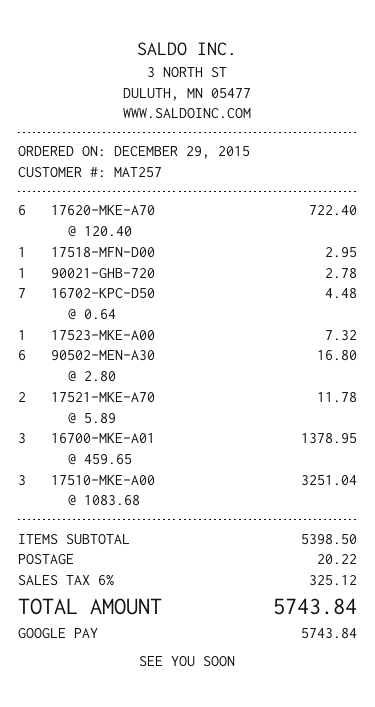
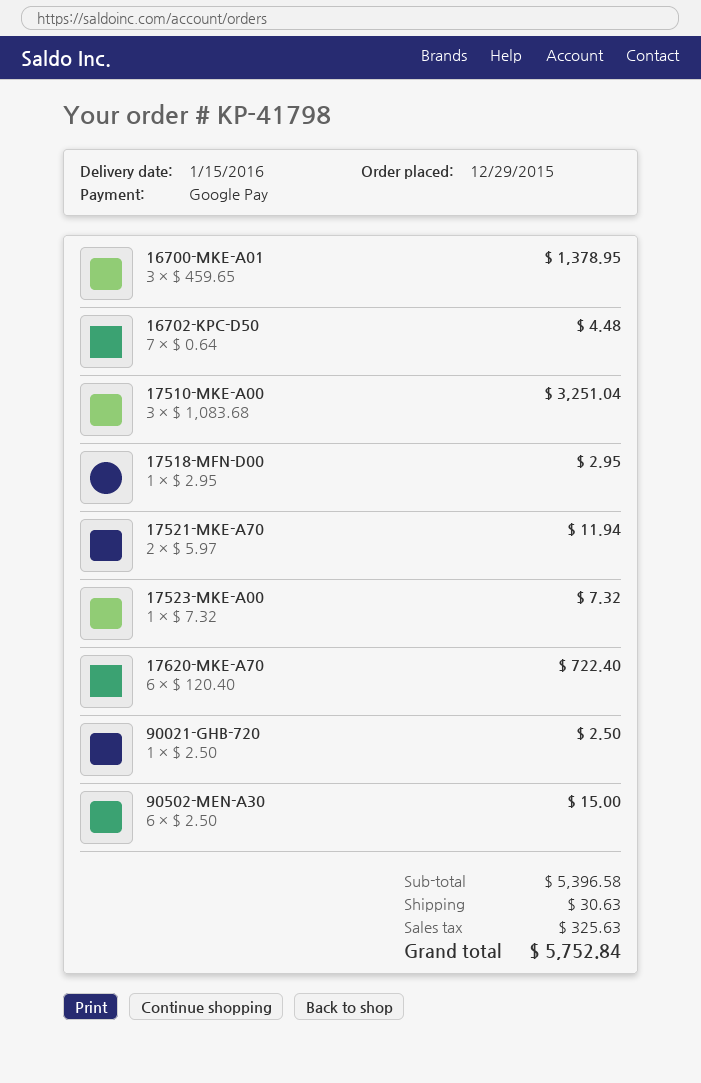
90021-GHB-720: 1 x 2.78 = 2.78 -> 1 x 2.50 = 2.50
90502-MEN-A30: 6 x 2.80 = 16.80 -> 6 x 2.50 = 15.00
17521-MKE-A70: 2 x 5.89 = 11.78 -> 2 x 5.97 = 11.94
subtotal: 5398.50 -> 5396.58
shipping: 20.22 -> 30.63
tax: 325.12 -> 325.63
total: 5743.84 -> 5752.84

